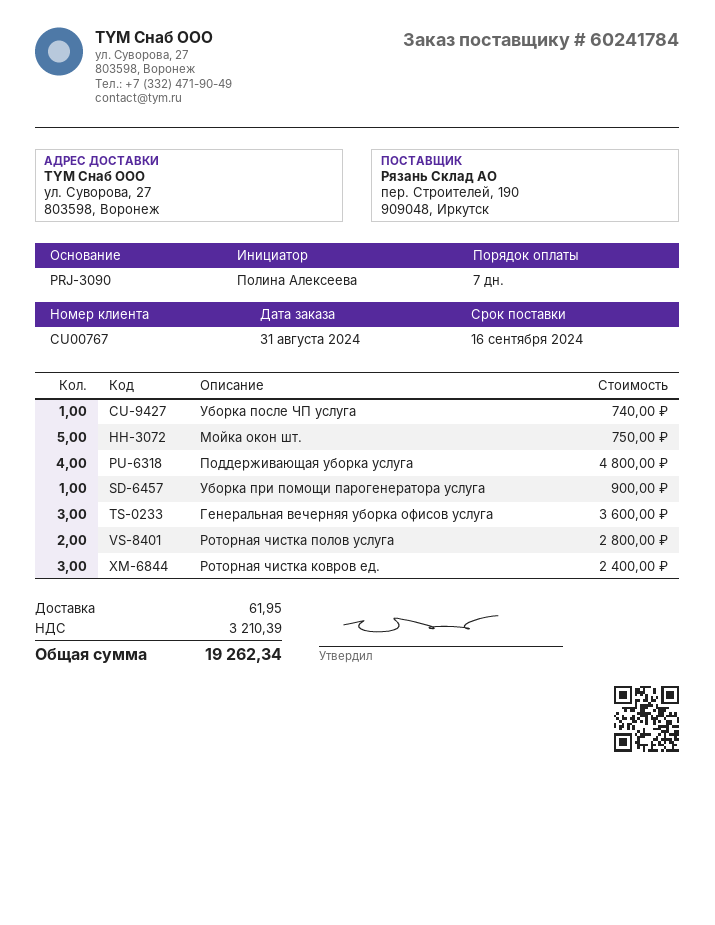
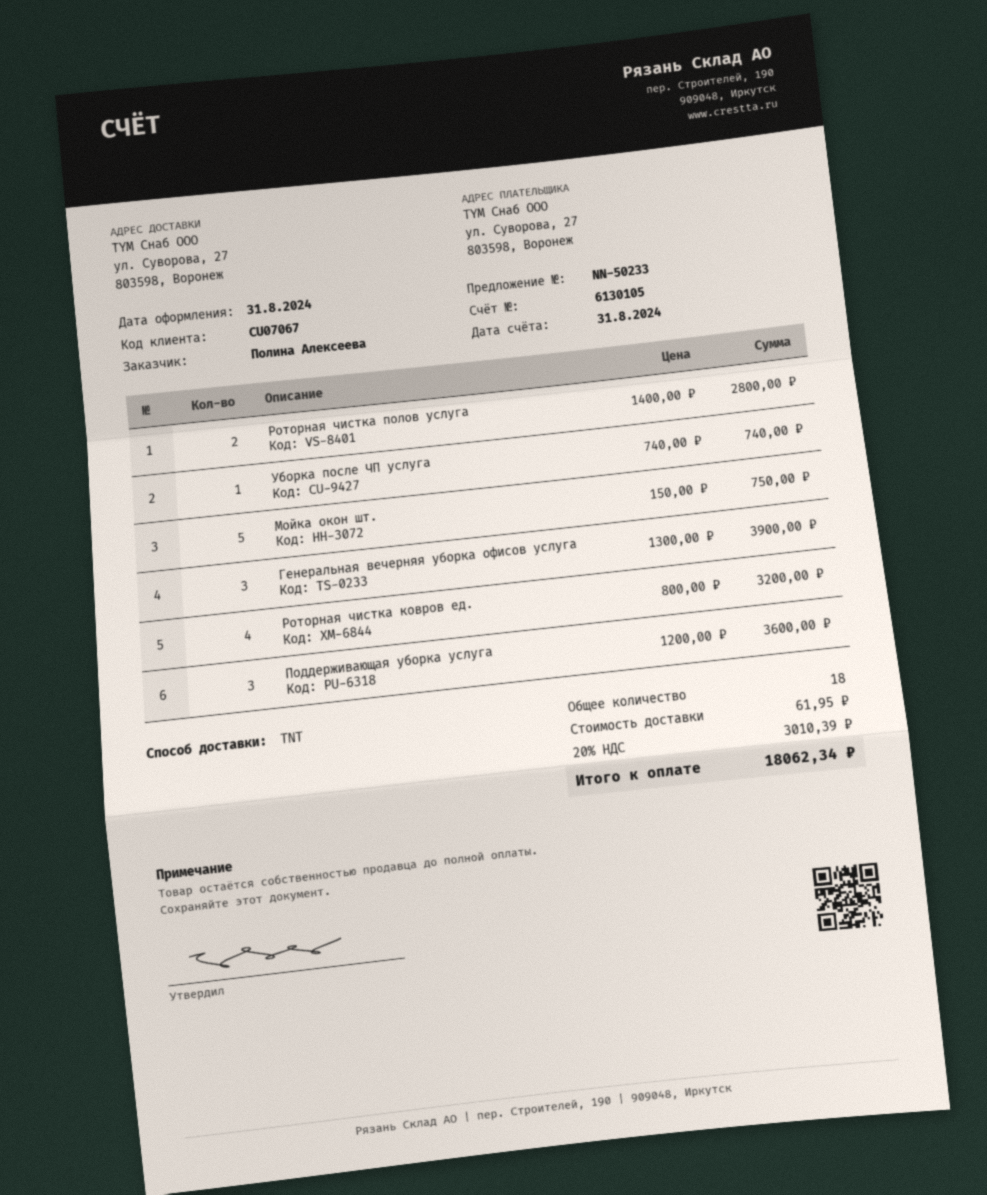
customer number: CU00767 -> CU07067
Поддерживающая уборка услуга: 4 for 4800.00 -> 3 for 3600.00
Уборка при помощи парогенератора услуга: 1 for 900.00 -> none
Генеральная вечерняя уборка офисов услуга: 3 for 3600.00 -> 3 for 3900.00
Роторная чистка ковров ед.: 3 for 2400.00 -> 4 for 3200.00
tax: 3210.39 -> 3010.39
total: 19262.34 -> 18062.34

